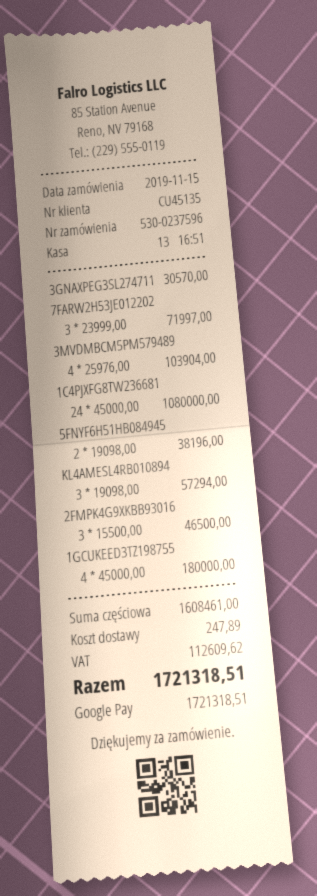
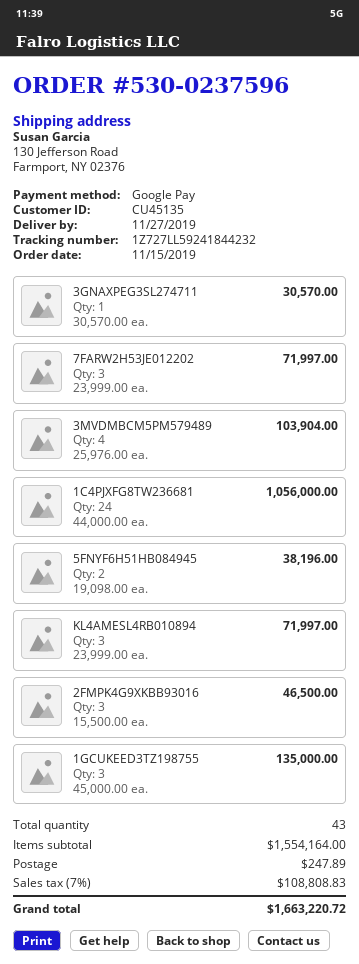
1C4PJXFG8TW236681: 24 x 45000.00 = 1080000.00 -> 24 x 44000.00 = 1056000.00
KL4AMESL4RB010894: 3 x 19098.00 = 57294.00 -> 3 x 23999.00 = 71997.00
1GCUKEED3TZ198755: 4 x 45000.00 = 180000.00 -> 3 x 45000.00 = 135000.00
subtotal: 1608461.00 -> 1554164.00
tax: 112609.62 -> 108808.83
total: 1721318.51 -> 1663220.72

